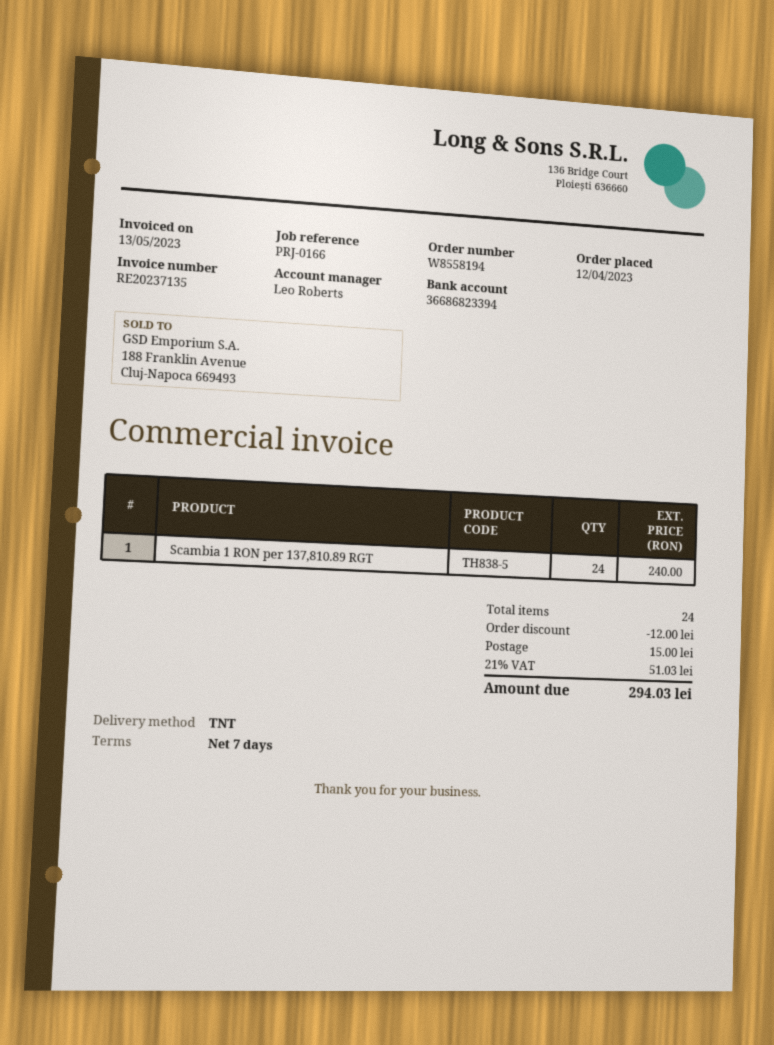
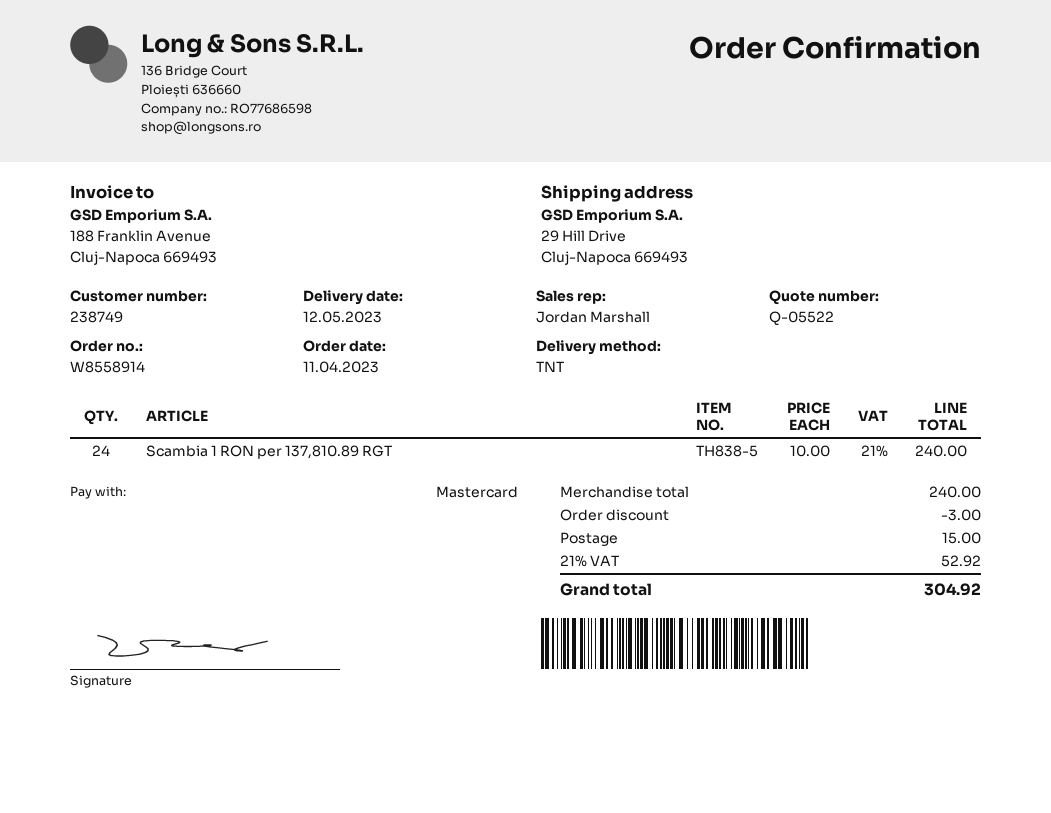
order number: W8558194 -> W8558914
order date: 2023-04-12 -> 2023-04-11
sales rep: Leo Roberts -> Jordan Marshall
discount: 12.00 -> 3.00
tax: 21% = 51.03 -> 21% = 52.92
total: 294.03 -> 304.92

